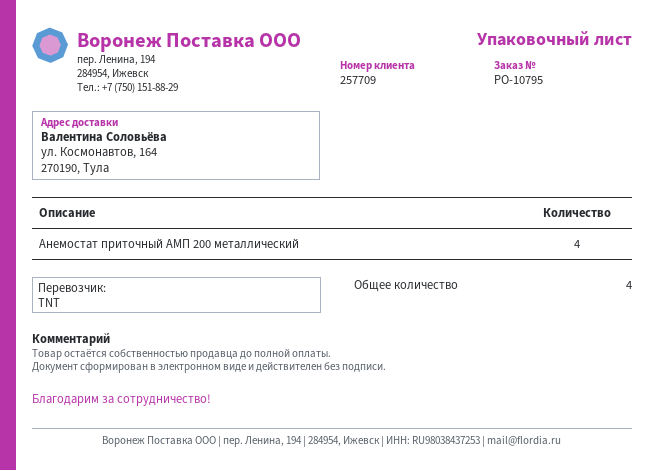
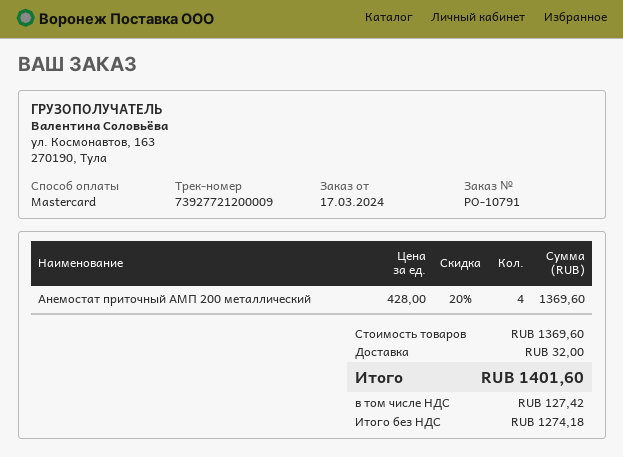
order number: PO-10795 -> PO-10791
ship to: ул. Космонавтов, 164, 270190, Тула -> ул. Космонавтов, 163, 270190, Тула

